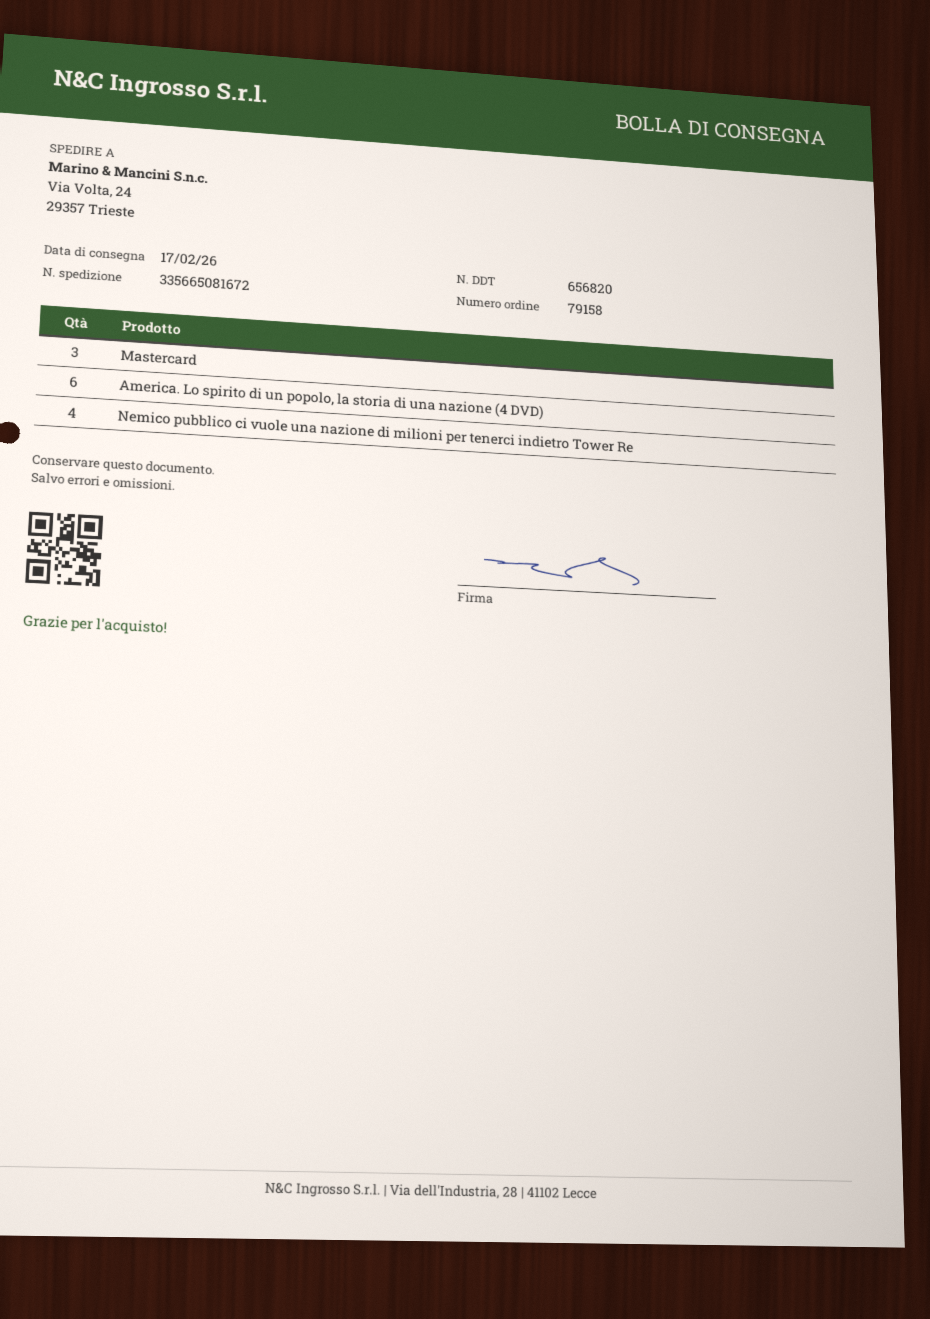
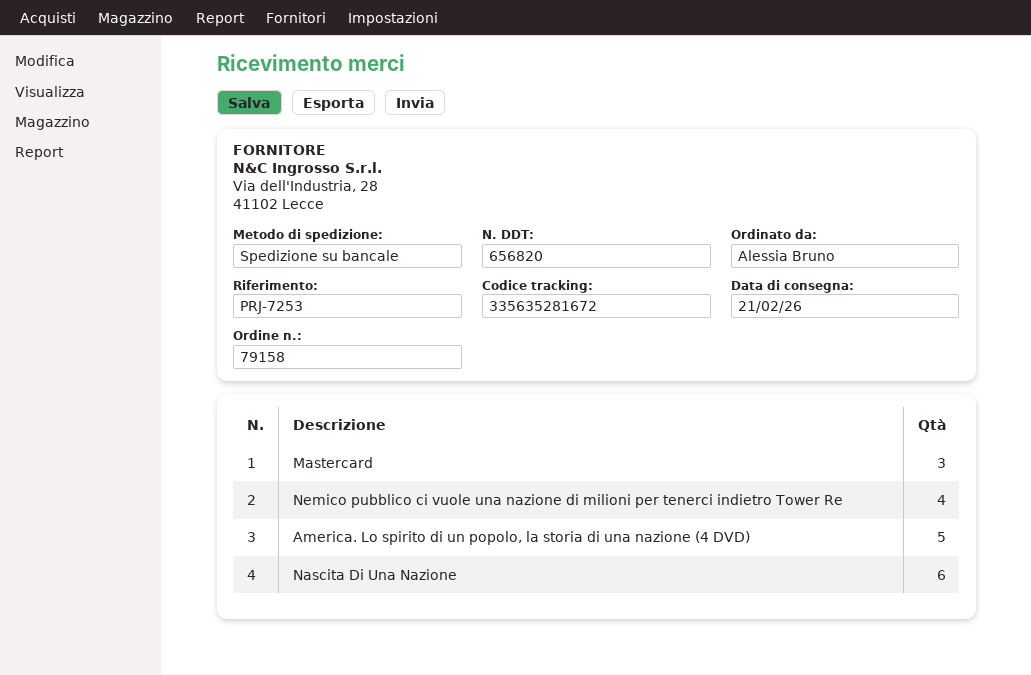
delivery date: 2026-02-17 -> 2026-02-21
tracking number: 335665081672 -> 335635281672
America. Lo spirito di un popolo, la storia di una nazione (4 DVD): 6 -> 5
Nascita Di Una Nazione: none -> 6

